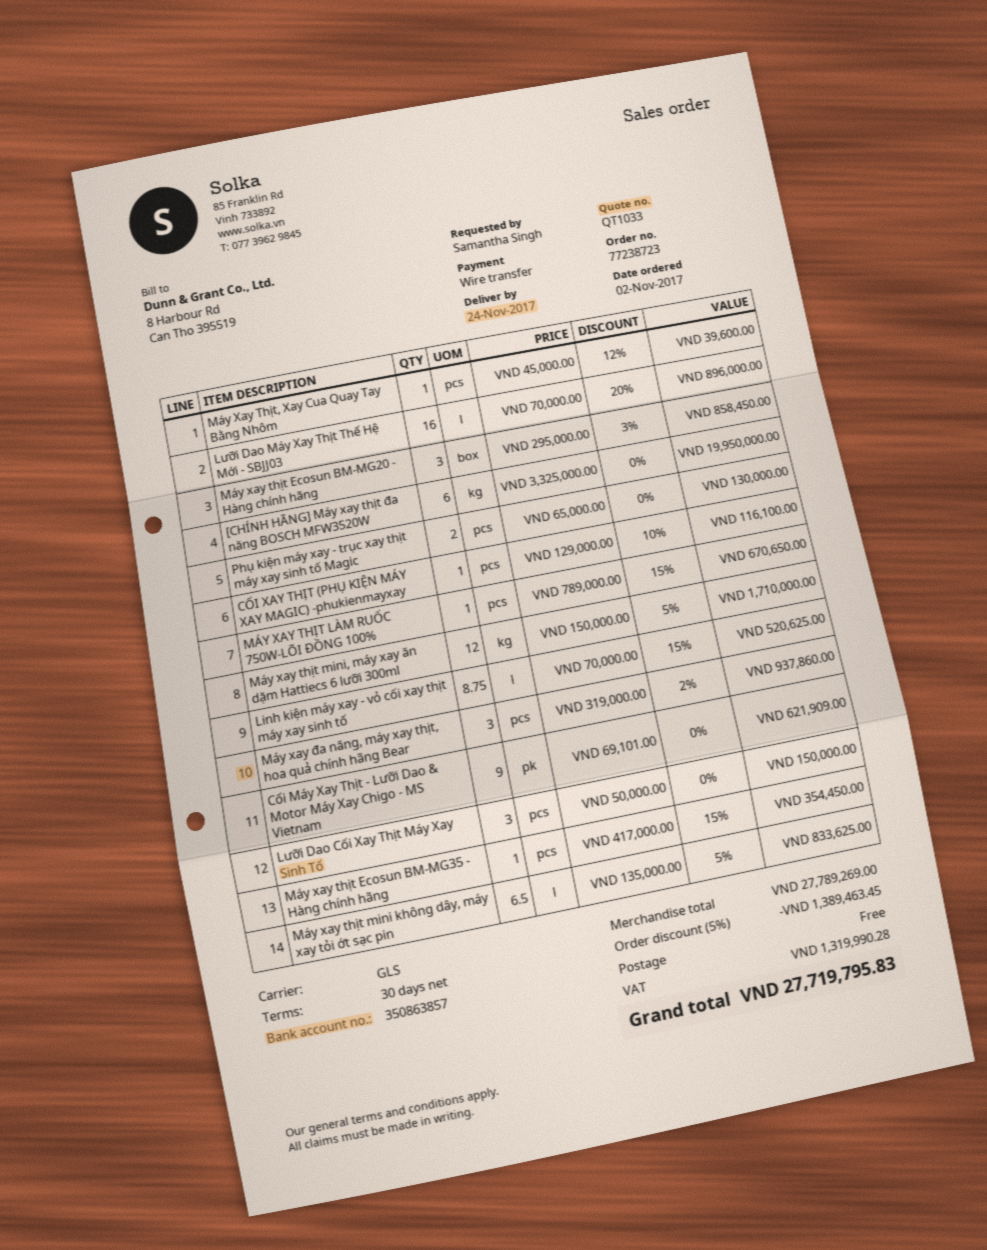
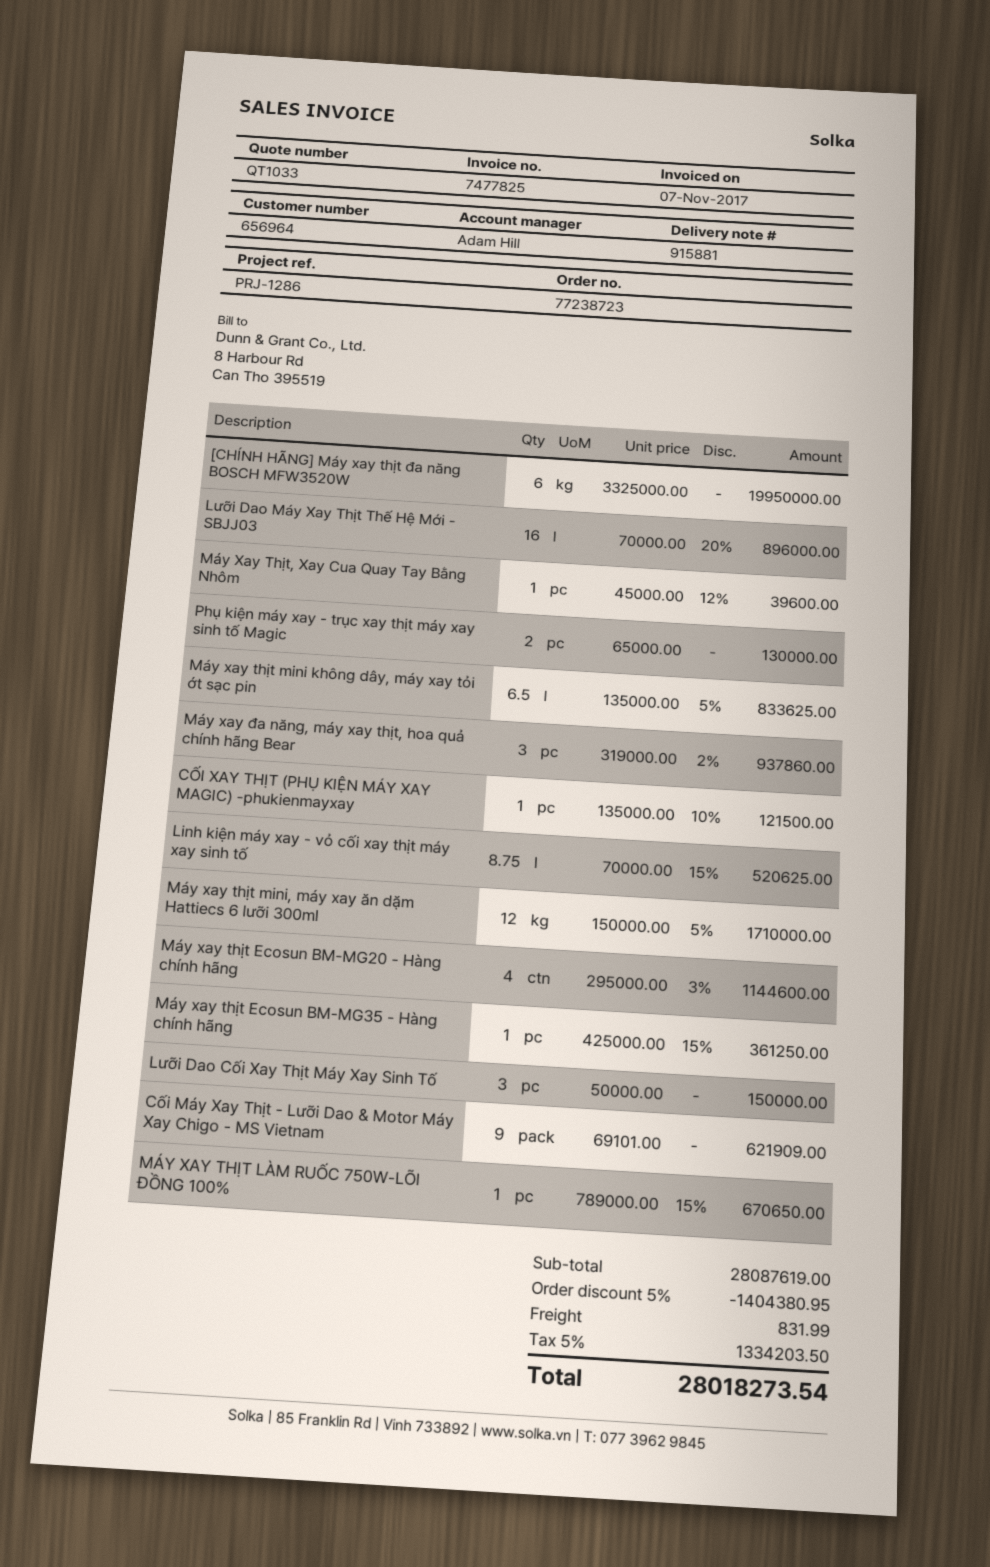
Máy xay thịt Ecosun BM-MG20 - Hàng chính hãng: 3 x 295000.00 - 3% = 858450.00 -> 4 x 295000.00 - 3% = 1144600.00
CỐI XAY THỊT (PHỤ KIỆN MÁY XAY MAGIC) -phukienmayxay: 1 x 129000.00 - 10% = 116100.00 -> 1 x 135000.00 - 10% = 121500.00
Máy xay thịt Ecosun BM-MG35 - Hàng chính hãng: 1 x 417000.00 - 15% = 354450.00 -> 1 x 425000.00 - 15% = 361250.00
subtotal: 27789269.00 -> 28087619.00
discount: 5% = 1389463.45 -> 5% = 1404380.95
shipping: 0.00 -> 831.99
tax: 1319990.28 -> 1334203.50
total: 27719795.83 -> 28018273.54

